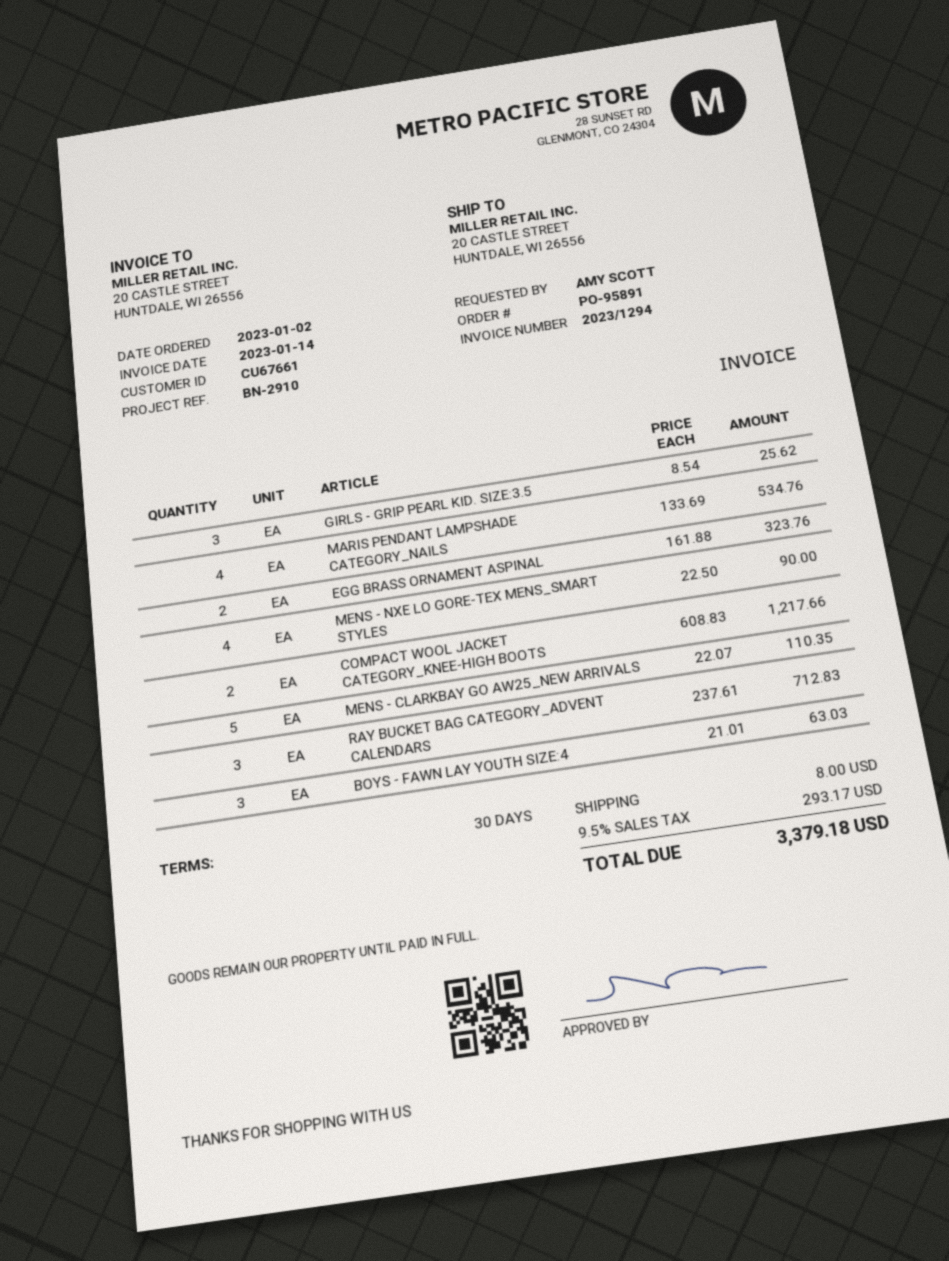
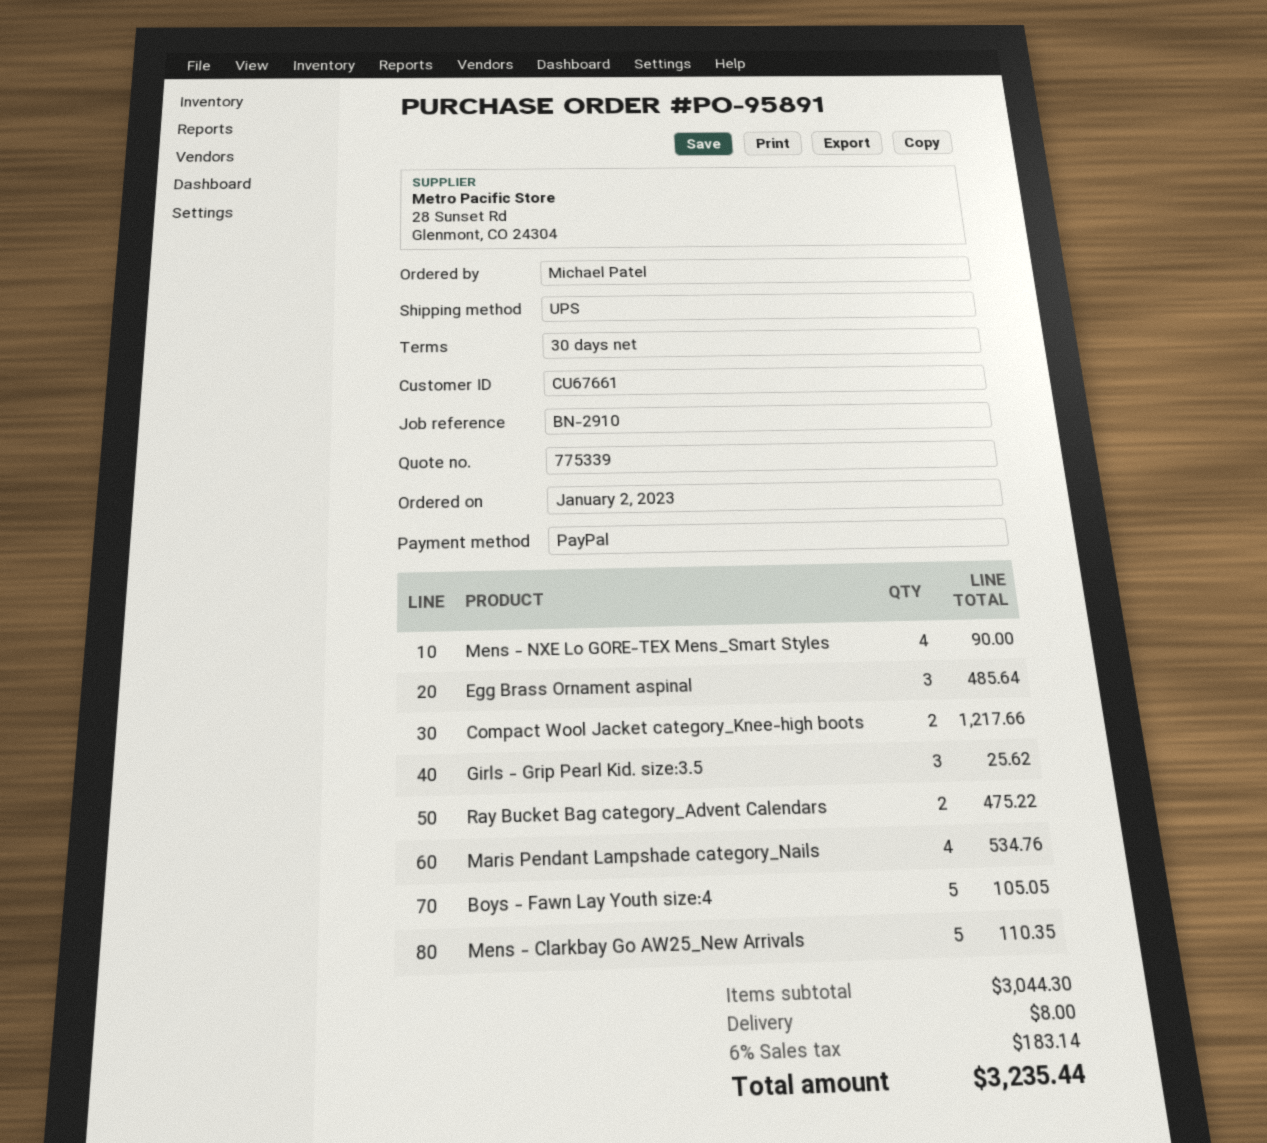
ordered by: AMY SCOTT -> Michael Patel
EGG BRASS ORNAMENT ASPINAL: 2 for 323.76 -> 3 for 485.64
RAY BUCKET BAG CATEGORY_ADVENT CALENDARS: 3 for 712.83 -> 2 for 475.22
BOYS - FAWN LAY YOUTH SIZE:4: 3 for 63.03 -> 5 for 105.05
tax: 9.5% = 293.17 -> 6% = 183.14
total: 3379.18 -> 3235.44

